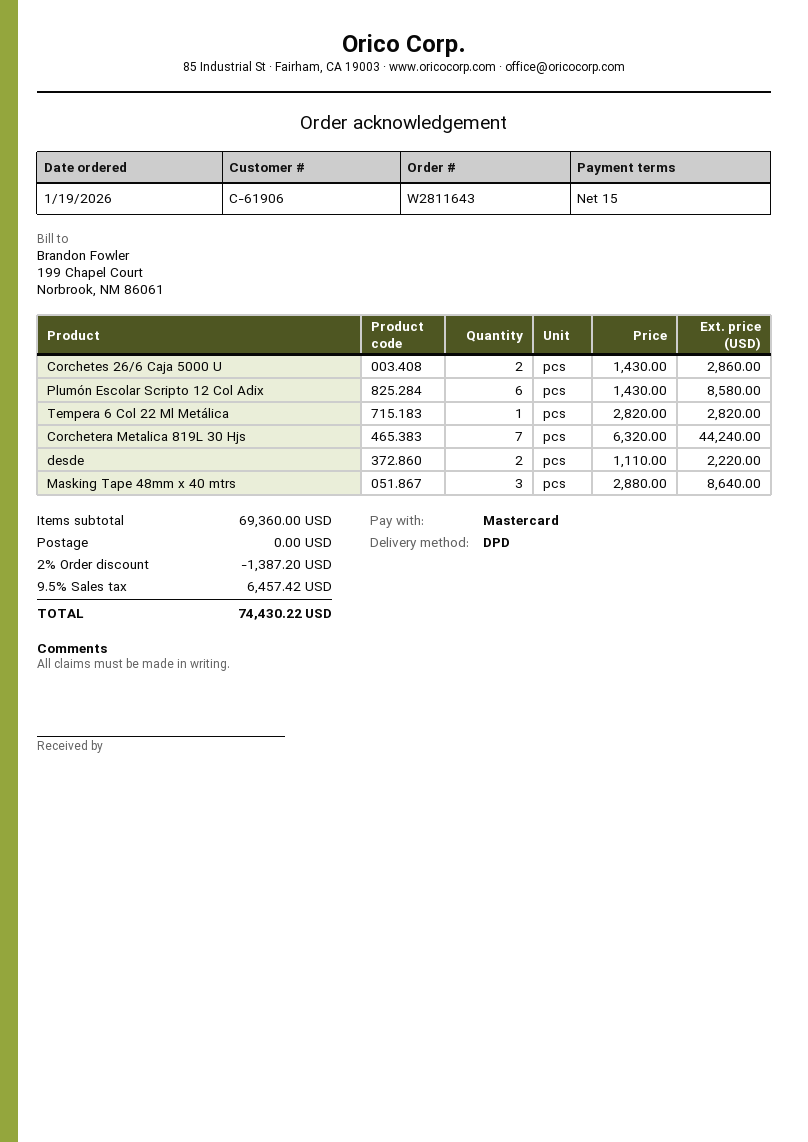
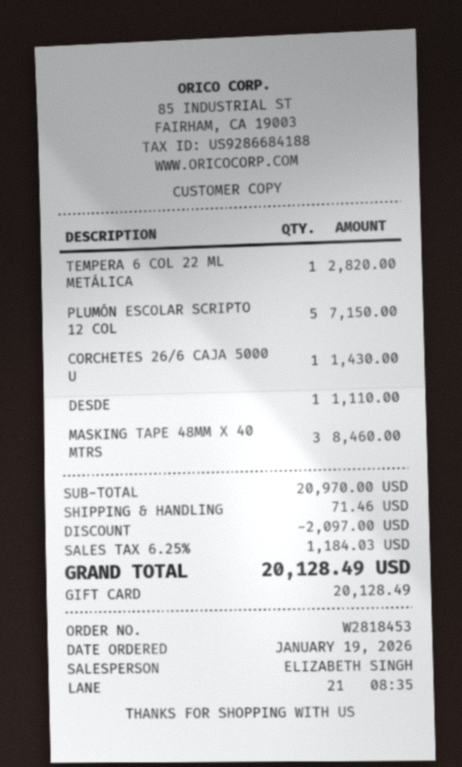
order number: W2811643 -> W2818453
payment method: Mastercard -> gift card
Corchetes 26/6 Caja 5000 U: 2 for 2860.00 -> 1 for 1430.00
Plumón Escolar Scripto 12 Col Adix: 6 for 8580.00 -> 5 for 7150.00
Corchetera Metalica 819L 30 Hjs: 7 for 44240.00 -> none
desde: 2 for 2220.00 -> 1 for 1110.00
Masking Tape 48mm x 40 mtrs: 3 for 8640.00 -> 3 for 8460.00
subtotal: 69360.00 -> 20970.00
discount: 1387.20 -> 2097.00
shipping: 0.00 -> 71.46
tax: 9.5% = 6457.42 -> 6.25% = 1184.03
total: 74430.22 -> 20128.49

